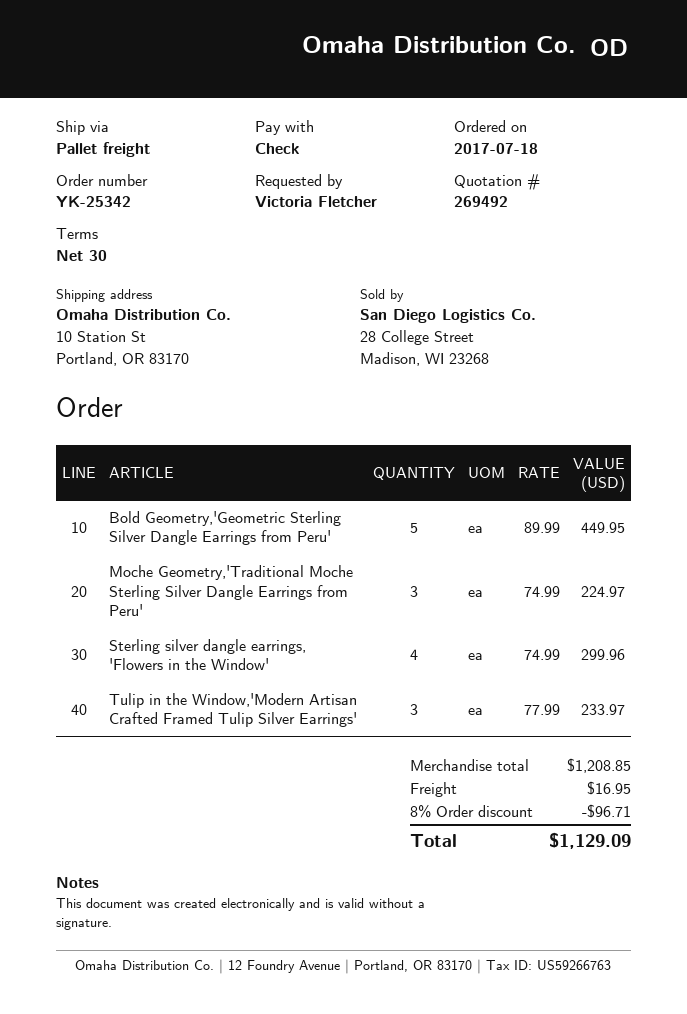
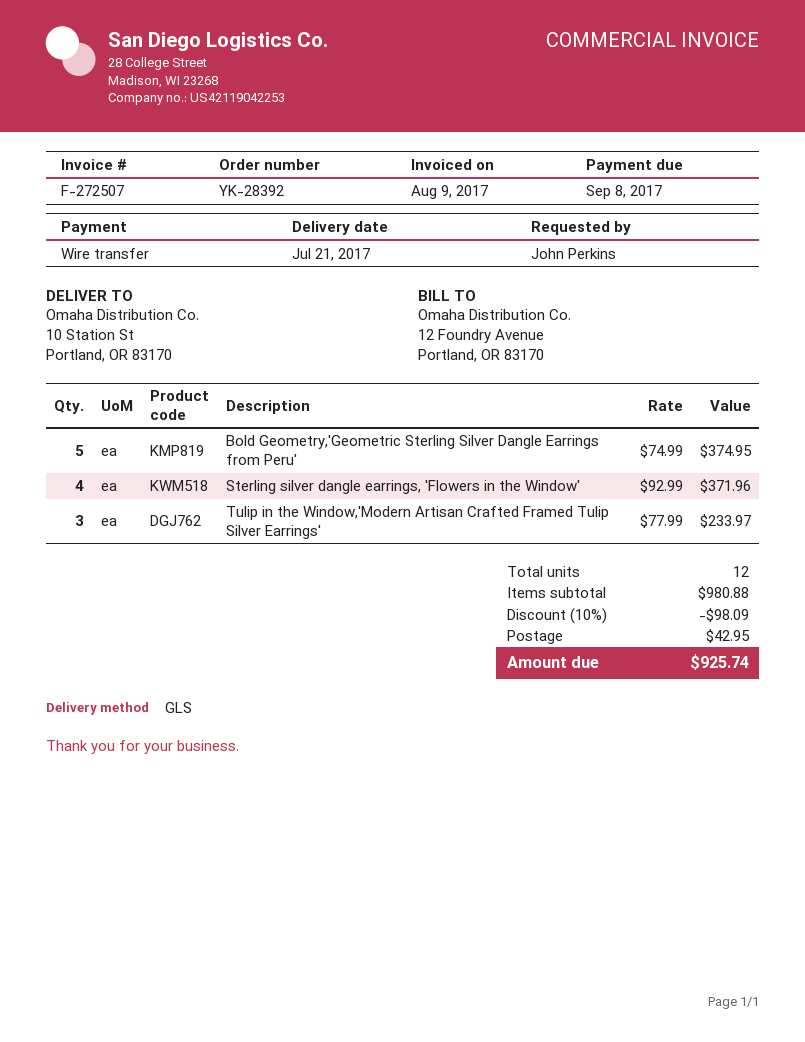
order number: YK-25342 -> YK-28392
ordered by: Victoria Fletcher -> John Perkins
payment method: cheque -> bank transfer
shipping method: pallet freight -> GLS
Bold Geometry,'Geometric Sterling Silver Dangle Earrings from Peru': 5 x 89.99 = 449.95 -> 5 x 74.99 = 374.95
Moche Geometry,'Traditional Moche Sterling Silver Dangle Earrings from Peru': 3 x 74.99 = 224.97 -> none
Sterling silver dangle earrings, 'Flowers in the Window': 4 x 74.99 = 299.96 -> 4 x 92.99 = 371.96
subtotal: 1208.85 -> 980.88
discount: 8% = 96.71 -> 10% = 98.09
shipping: 16.95 -> 42.95
total: 1129.09 -> 925.74

